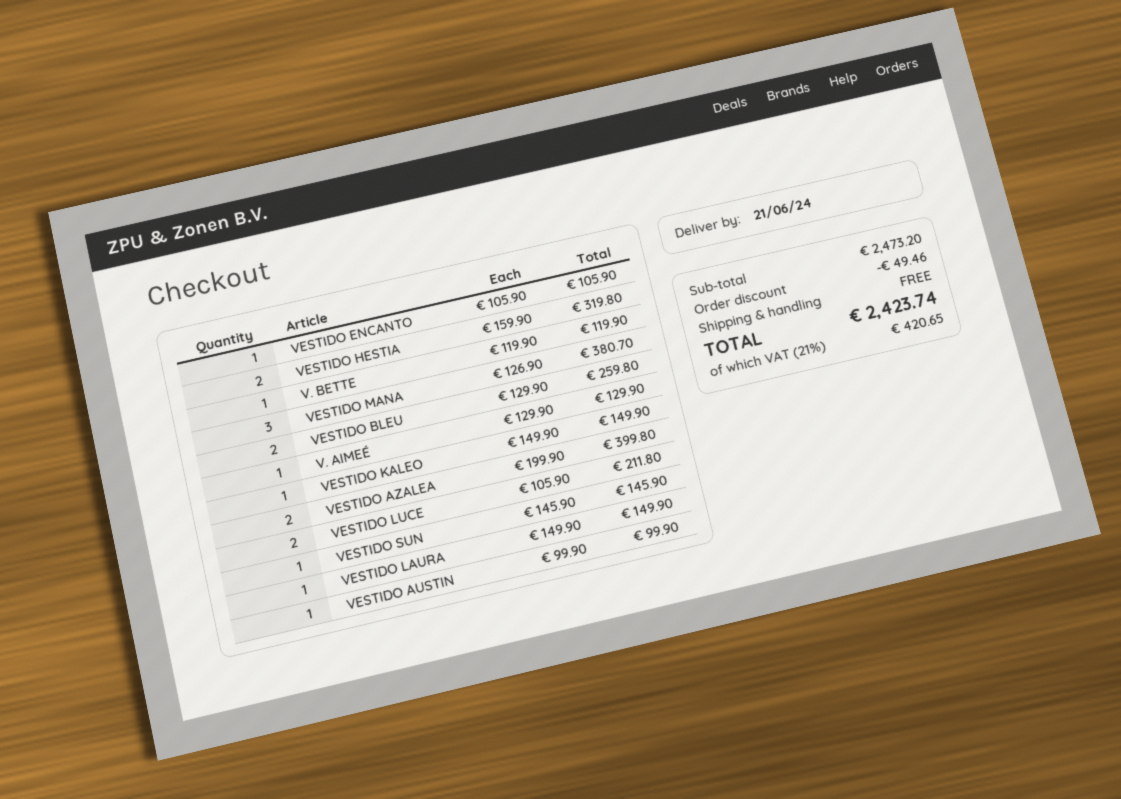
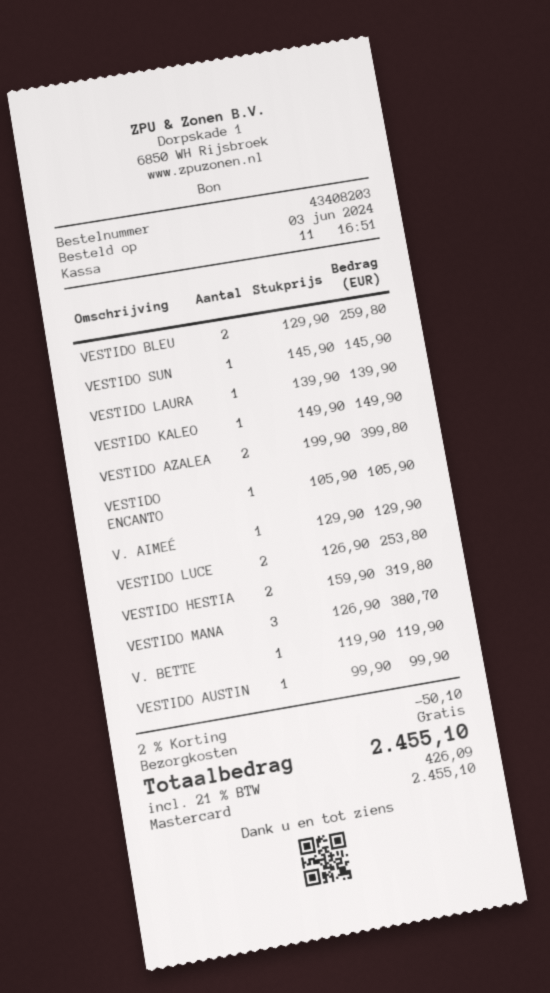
VESTIDO LUCE: 2 x 105.90 = 211.80 -> 2 x 126.90 = 253.80
VESTIDO LAURA: 1 x 149.90 = 149.90 -> 1 x 139.90 = 139.90
discount: 49.46 -> 50.10
tax: 21% = 420.65 -> 21% = 426.09
total: 2423.74 -> 2455.10

